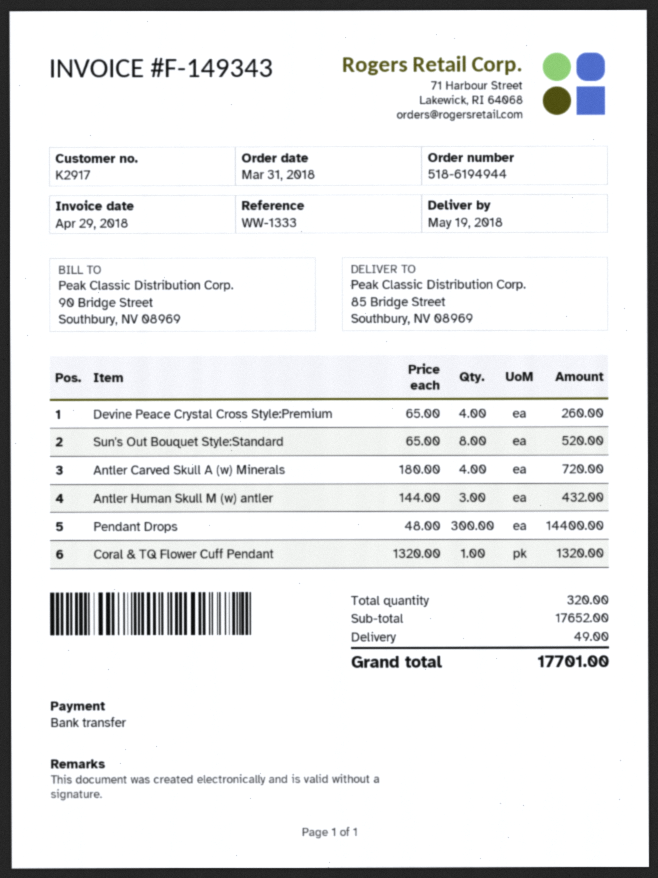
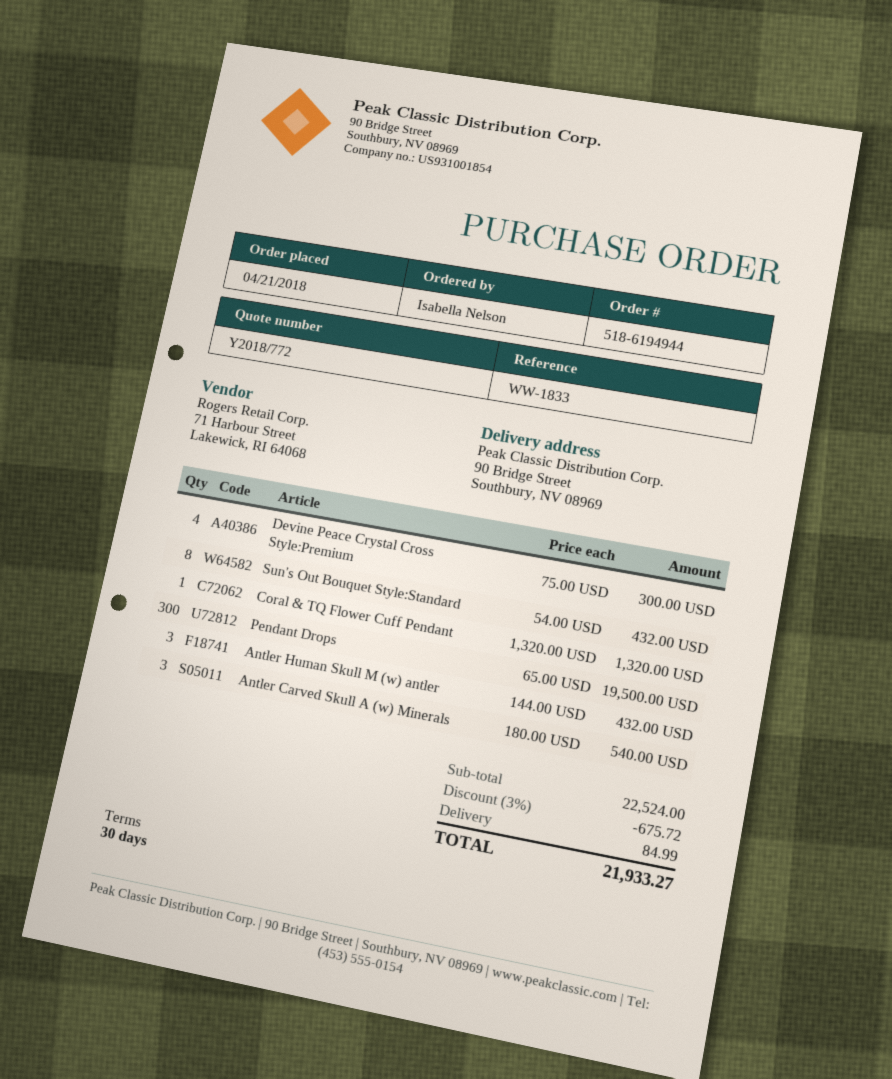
order date: 2018-03-31 -> 2018-04-21
reference: WW-1333 -> WW-1833
ship to: 85 Bridge Street, Southbury, NV 08969 -> 90 Bridge Street, Southbury, NV 08969
Devine Peace Crystal Cross Style:Premium: 4 x 65.00 = 260.00 -> 4 x 75.00 = 300.00
Sun's Out Bouquet Style:Standard: 8 x 65.00 = 520.00 -> 8 x 54.00 = 432.00
Antler Carved Skull A (w) Minerals: 4 x 180.00 = 720.00 -> 3 x 180.00 = 540.00
Pendant Drops: 300 x 48.00 = 14400.00 -> 300 x 65.00 = 19500.00
subtotal: 17652.00 -> 22524.00
discount: none -> 3% = 675.72
shipping: 49.00 -> 84.99
total: 17701.00 -> 21933.27

